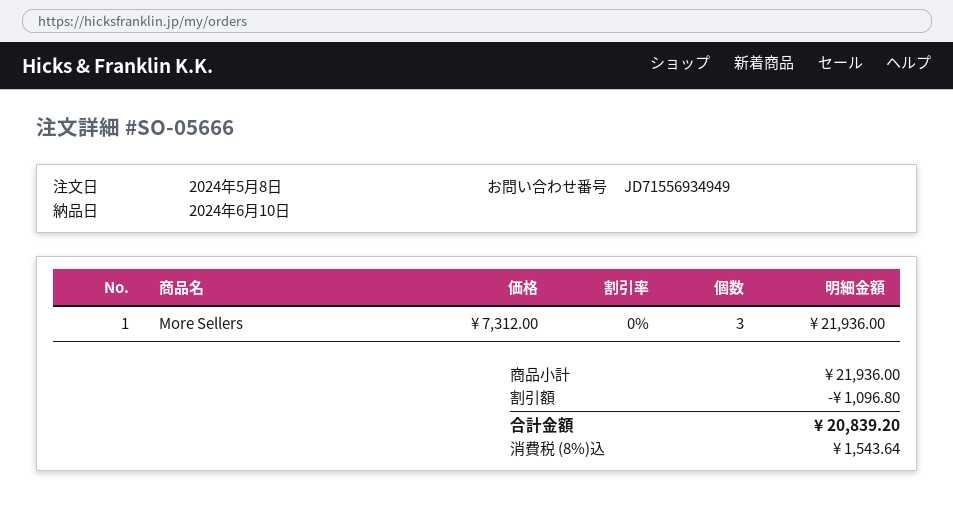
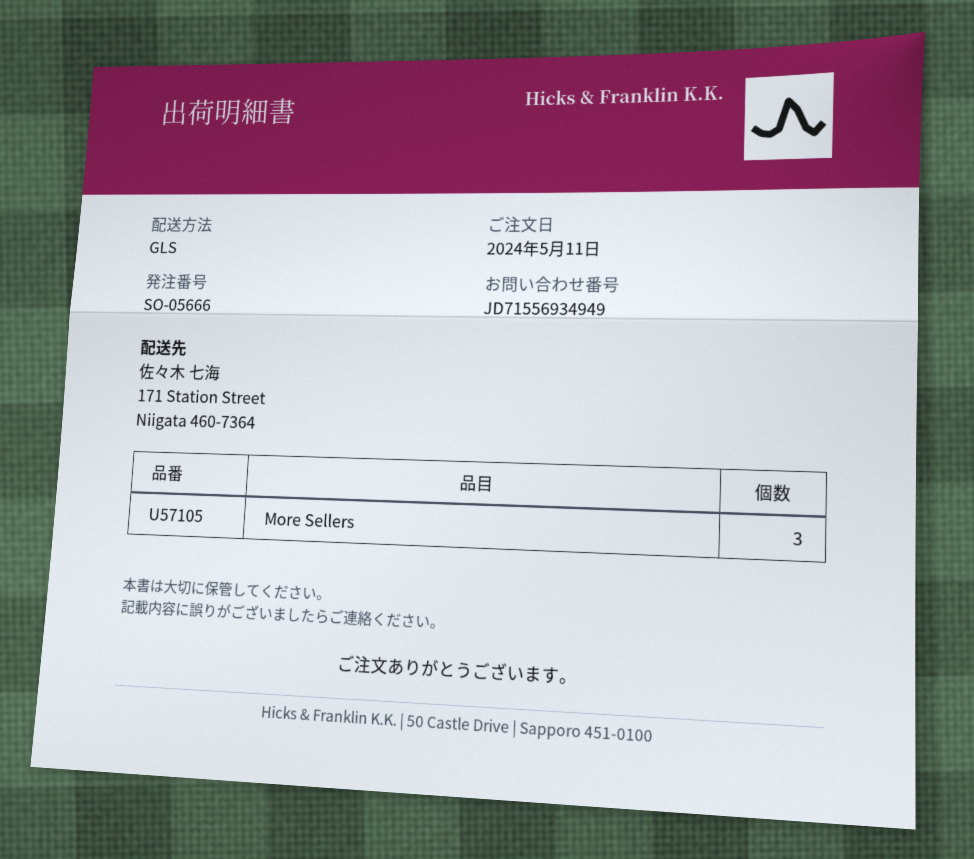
order date: 2024-05-08 -> 2024-05-11

